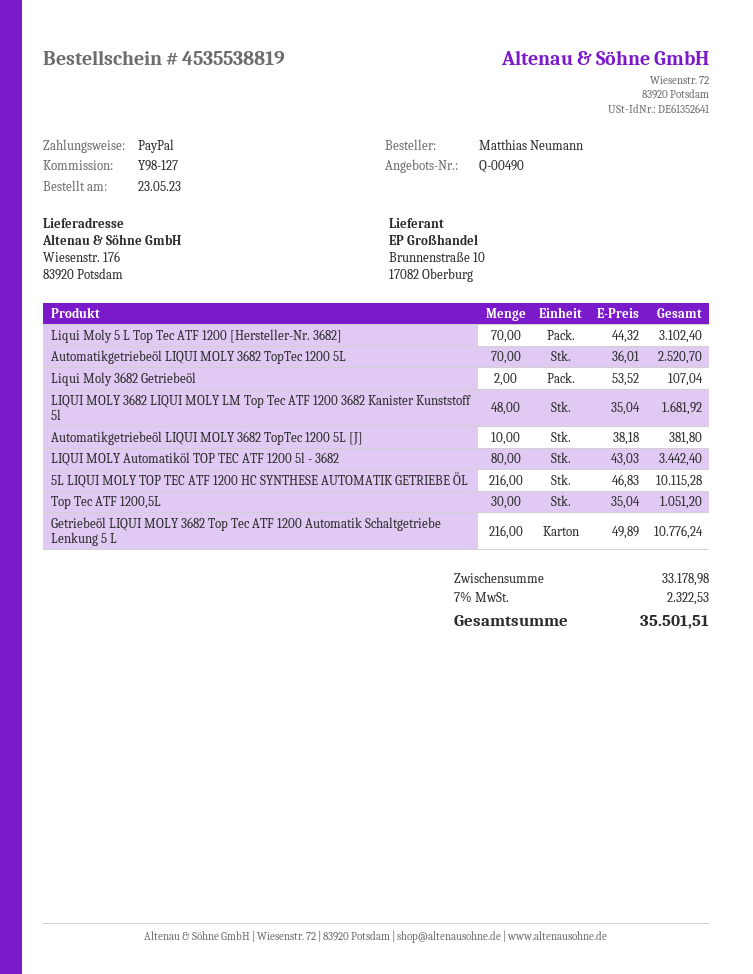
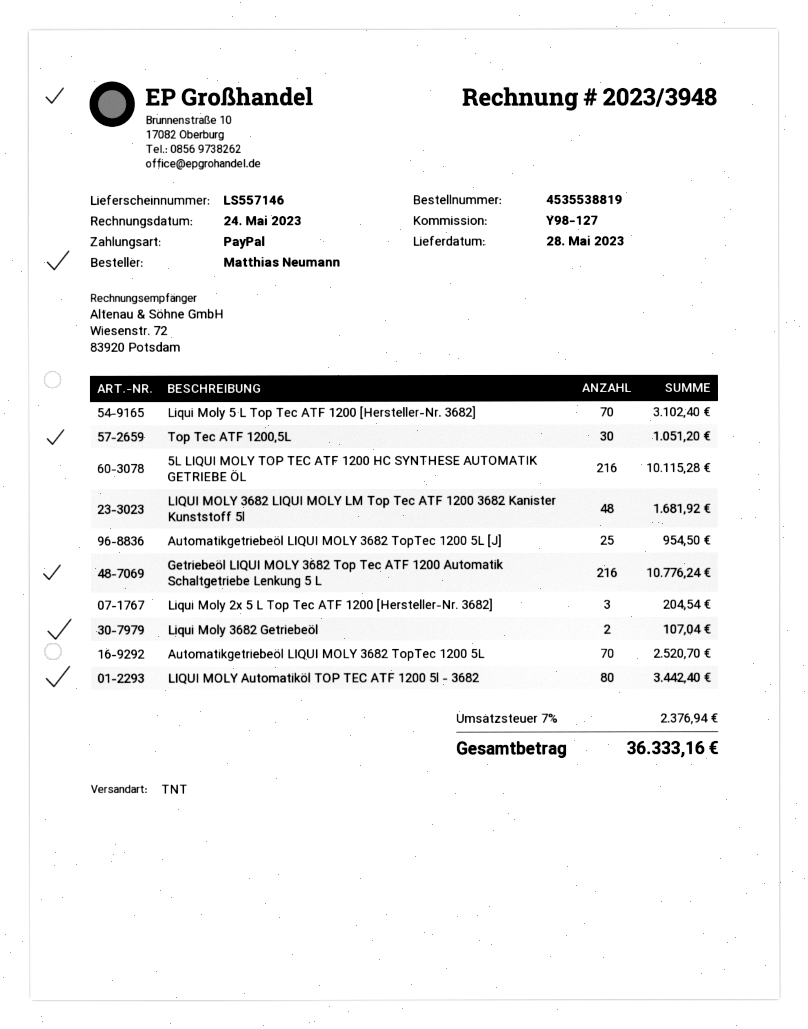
Automatikgetriebeöl LIQUI MOLY 3682 TopTec 1200 5L [J]: 10 for 381.80 -> 25 for 954.50
Liqui Moly 2x 5 L Top Tec ATF 1200 [Hersteller-Nr. 3682]: none -> 3 for 204.54
tax: 7% = 2322.53 -> 7% = 2376.94
total: 35501.51 -> 36333.16

